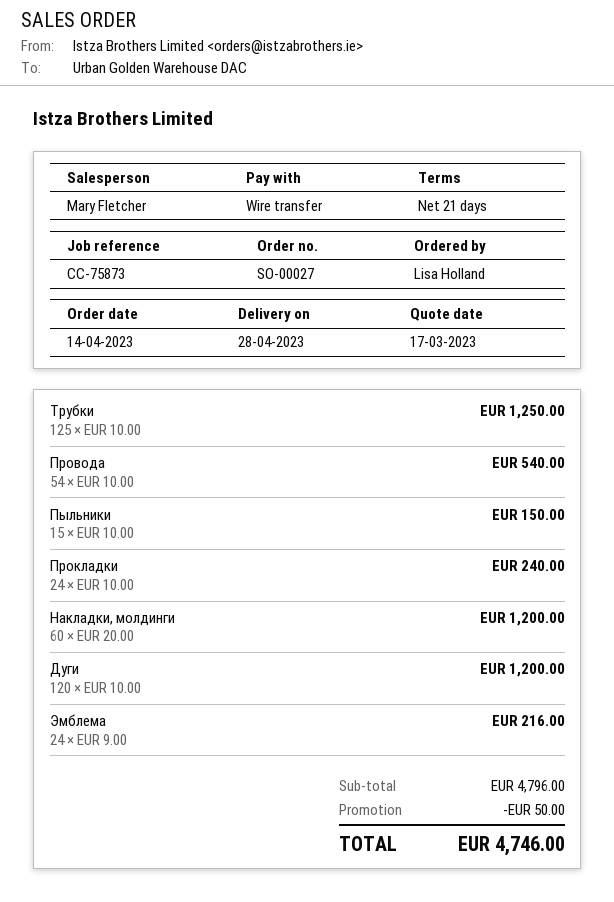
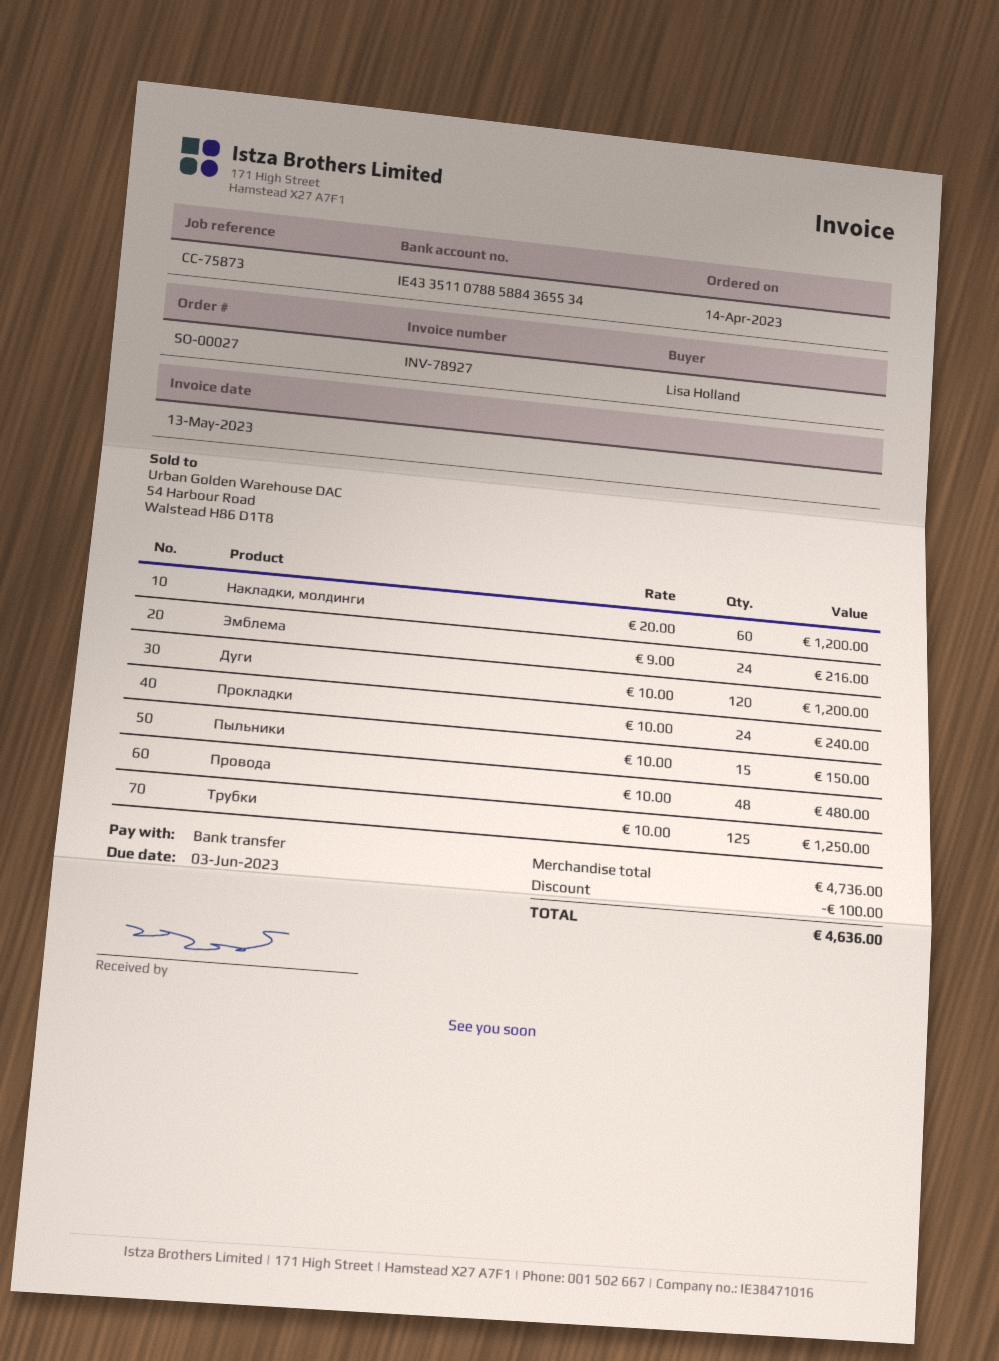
Провода: 54 x 10.00 = 540.00 -> 48 x 10.00 = 480.00
subtotal: 4796.00 -> 4736.00
discount: 50.00 -> 100.00
total: 4746.00 -> 4636.00

